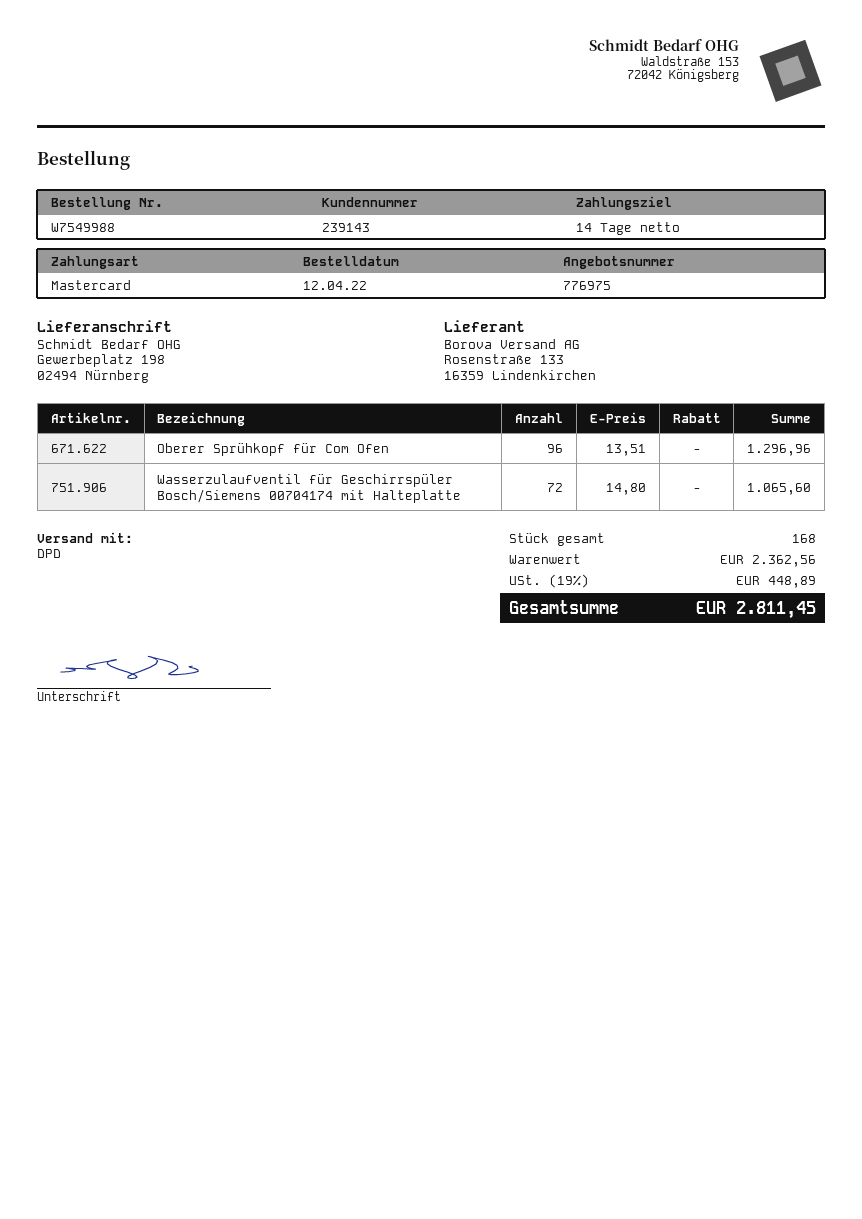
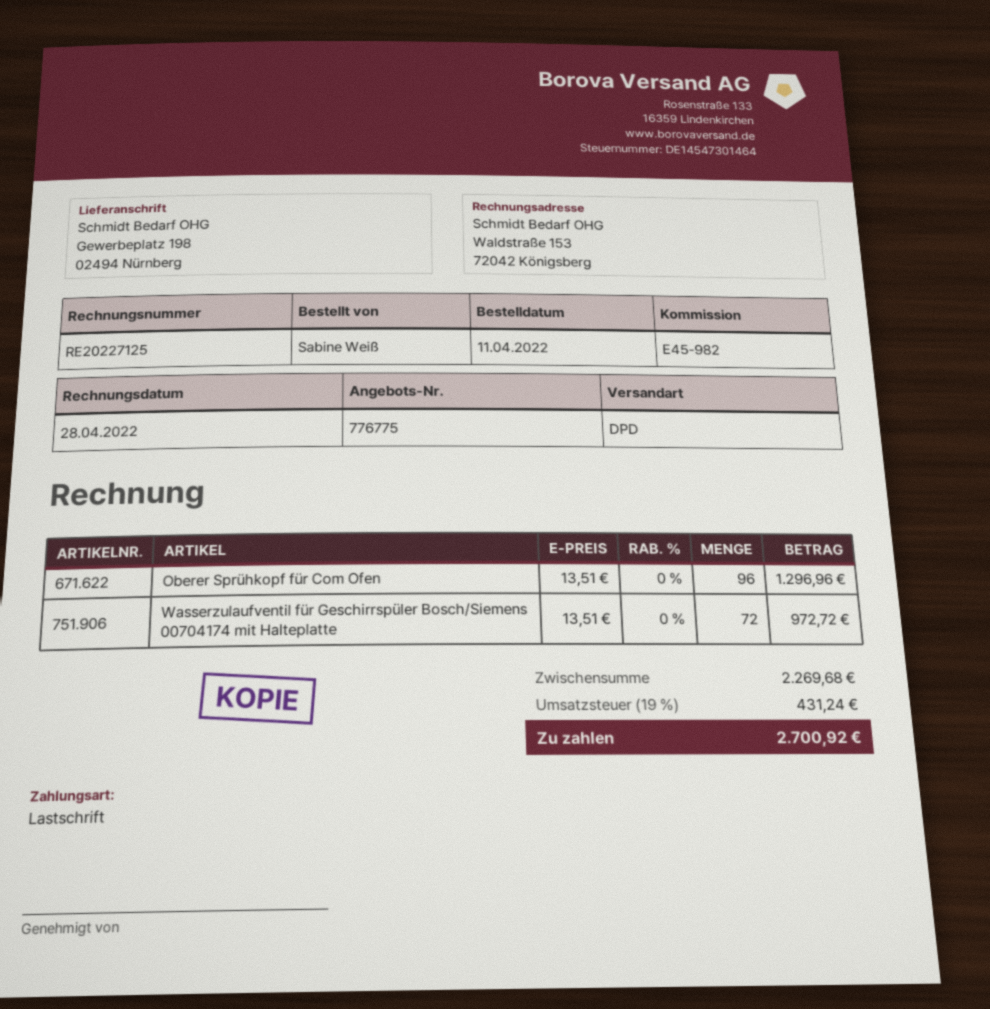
quote number: 776975 -> 776775
order date: 2022-04-12 -> 2022-04-11
payment method: Mastercard -> direct debit
Wasserzulaufventil für Geschirrspüler Bosch/Siemens 00704174 mit Halteplatte: 72 x 14.80 = 1065.60 -> 72 x 13.51 = 972.72
subtotal: 2362.56 -> 2269.68
tax: 19% = 448.89 -> 19% = 431.24
total: 2811.45 -> 2700.92

